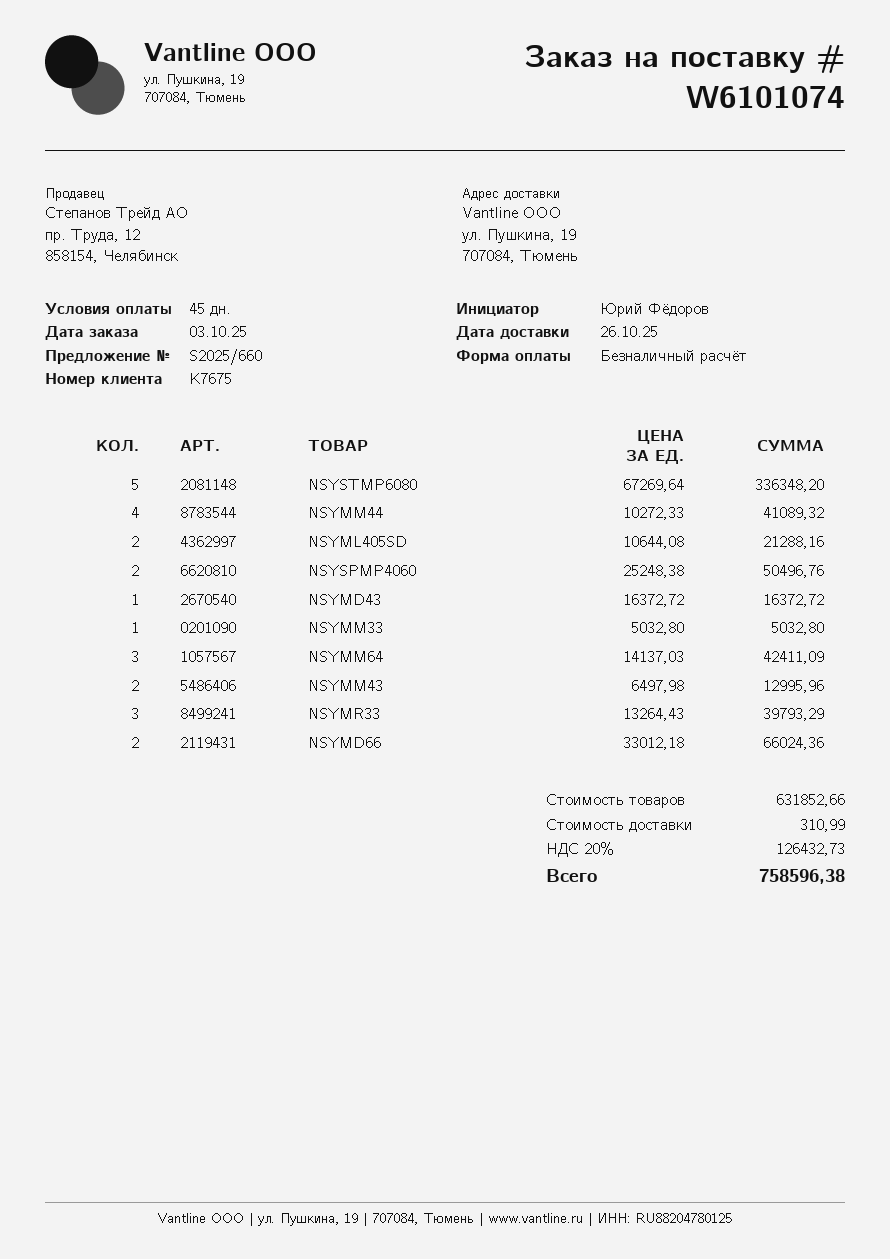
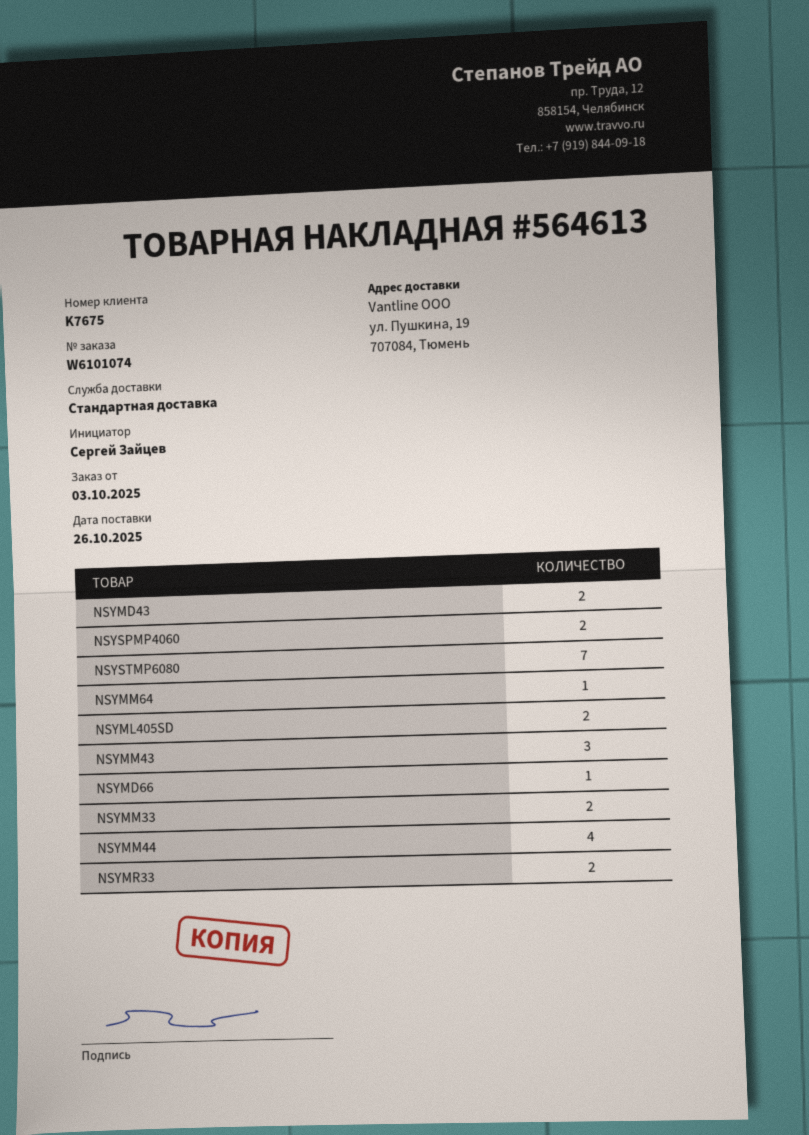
ordered by: Юрий Фёдоров -> Сергей Зайцев
NSYSTMP6080: 5 -> 7
NSYMD43: 1 -> 2
NSYMM33: 1 -> 2
NSYMM64: 3 -> 1
NSYMM43: 2 -> 3
NSYMR33: 3 -> 2
NSYMD66: 2 -> 1

